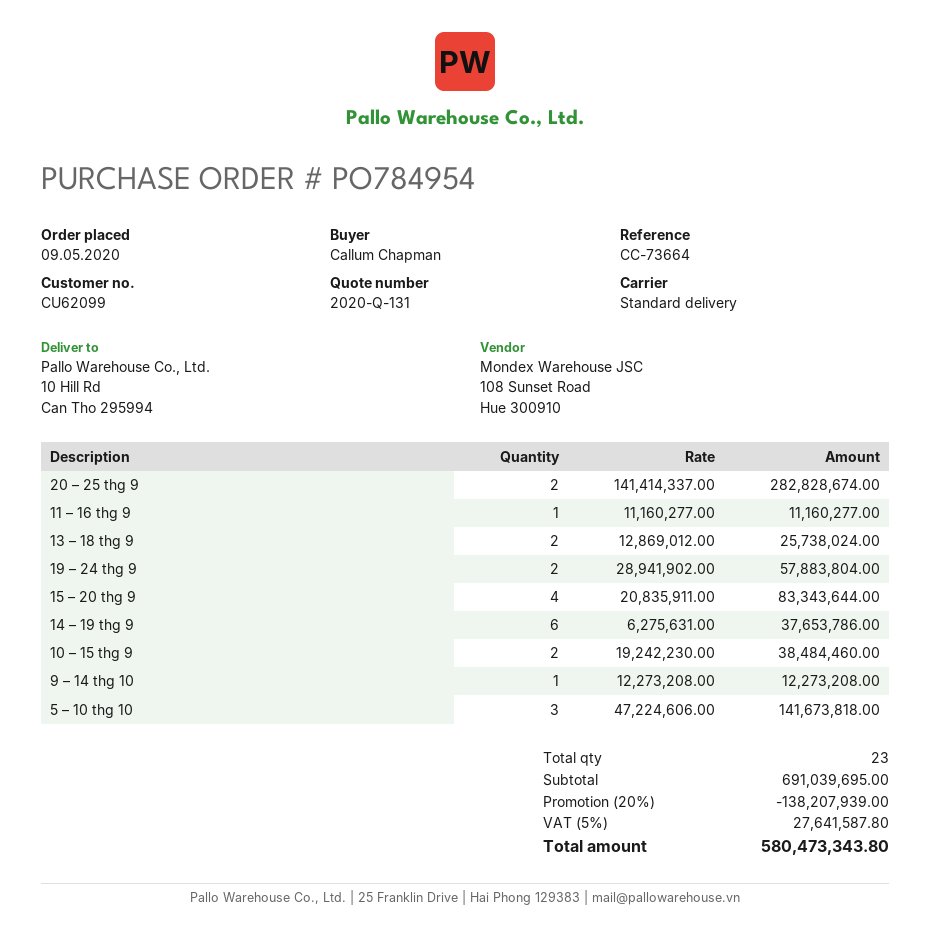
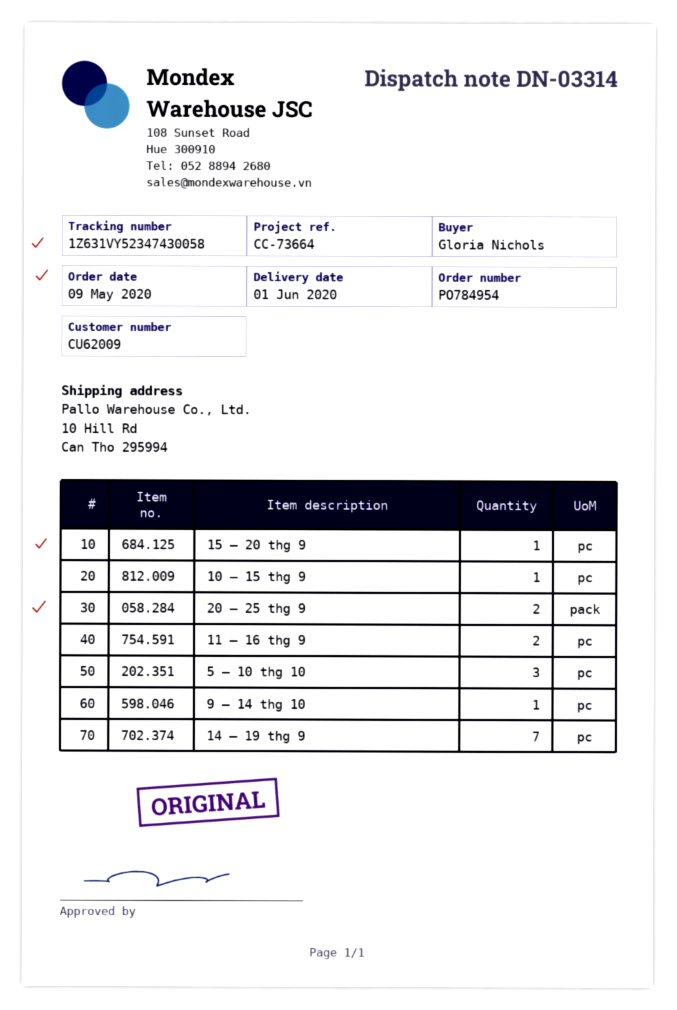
customer number: CU62099 -> CU62009
ordered by: Callum Chapman -> Gloria Nichols
11 – 16 thg 9: 1 -> 2
13 – 18 thg 9: 2 -> none
19 – 24 thg 9: 2 -> none
15 – 20 thg 9: 4 -> 1
14 – 19 thg 9: 6 -> 7
10 – 15 thg 9: 2 -> 1

